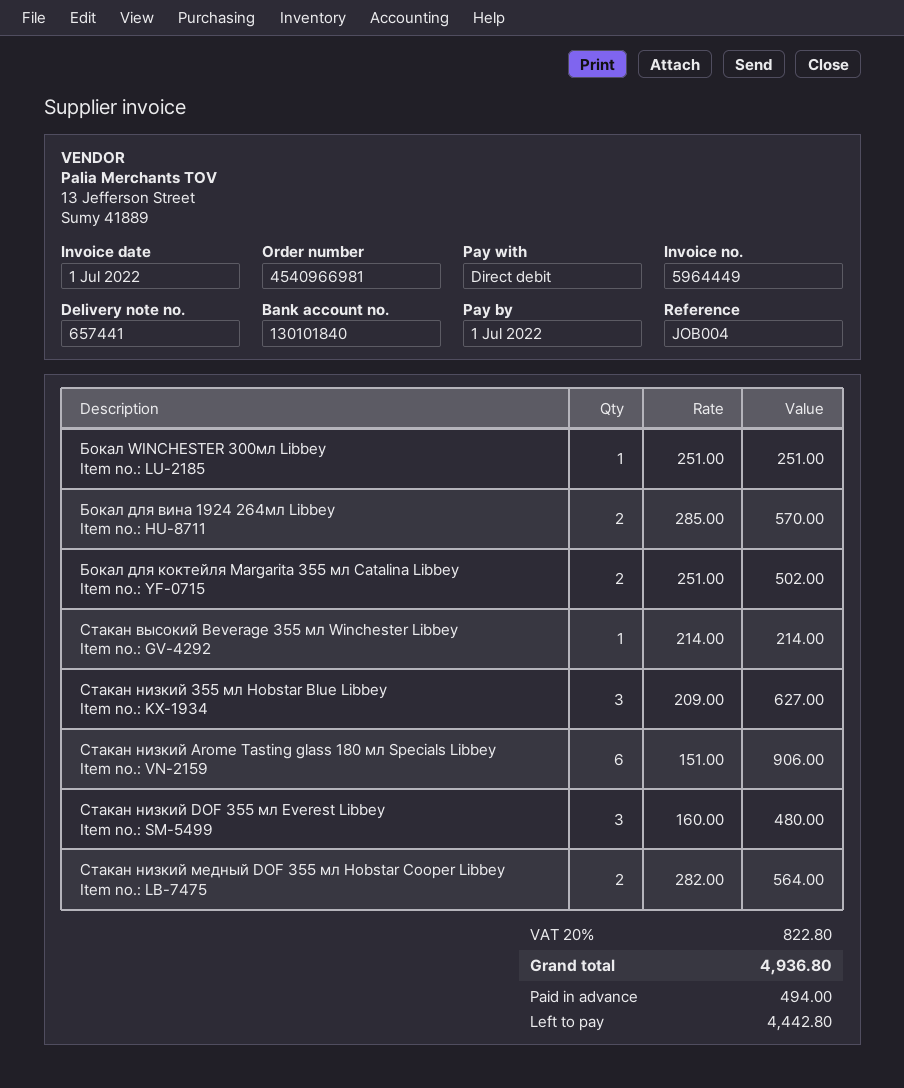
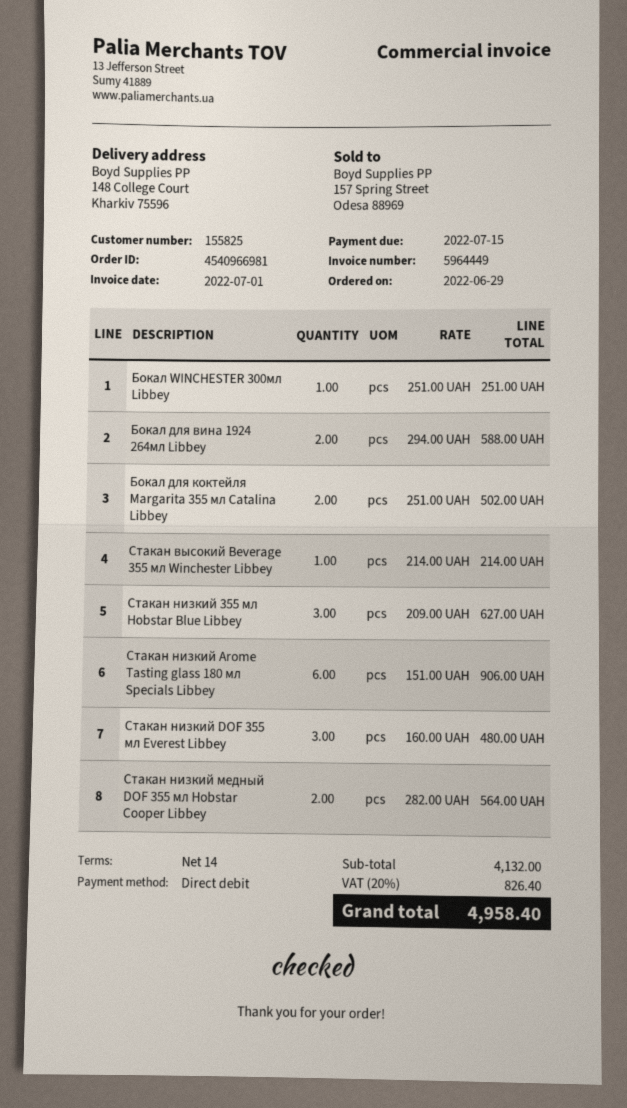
due date: 2022-07-01 -> 2022-07-15
Бокал для вина 1924 264мл Libbey: 2 x 285.00 = 570.00 -> 2 x 294.00 = 588.00
tax: 20% = 822.80 -> 20% = 826.40
total: 4936.80 -> 4958.40

